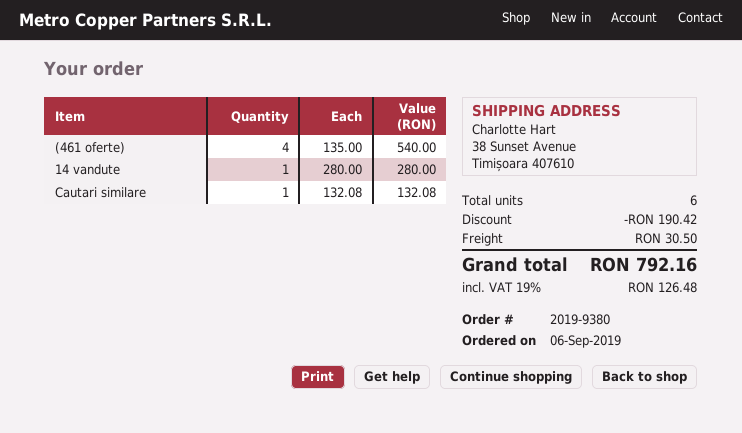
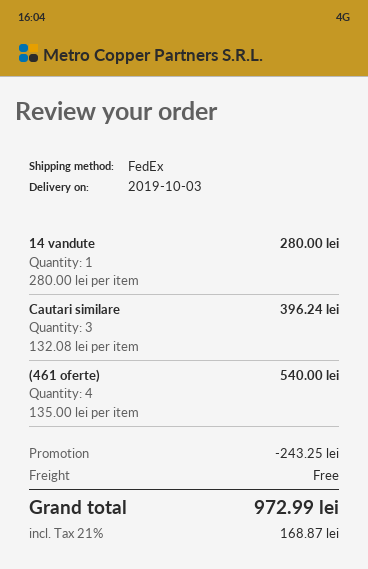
Cautari similare: 1 x 132.08 = 132.08 -> 3 x 132.08 = 396.24
discount: 190.42 -> 243.25
shipping: 30.50 -> 0.00
tax: 19% = 126.48 -> 21% = 168.87
total: 792.16 -> 972.99

